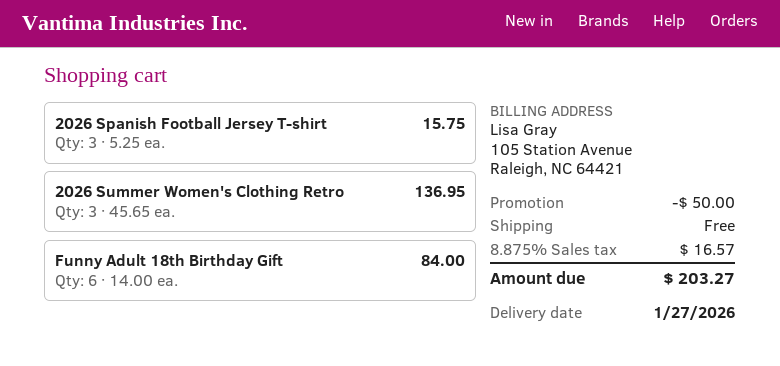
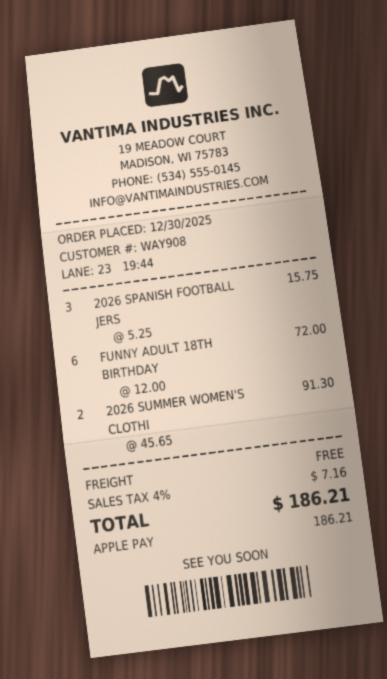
2026 Summer Women's Clothing Retro: 3 x 45.65 = 136.95 -> 2 x 45.65 = 91.30
Funny Adult 18th Birthday Gift: 6 x 14.00 = 84.00 -> 6 x 12.00 = 72.00
discount: 50.00 -> none
tax: 8.875% = 16.57 -> 4% = 7.16
total: 203.27 -> 186.21

